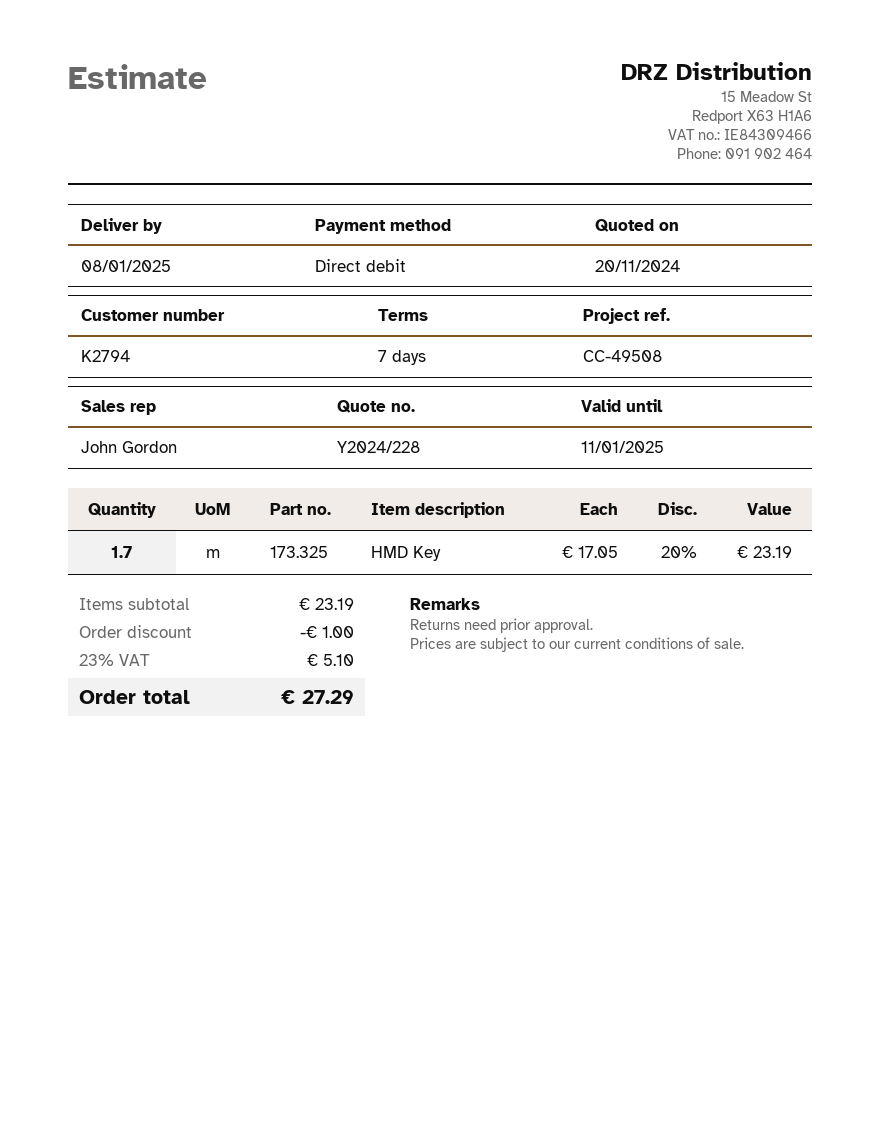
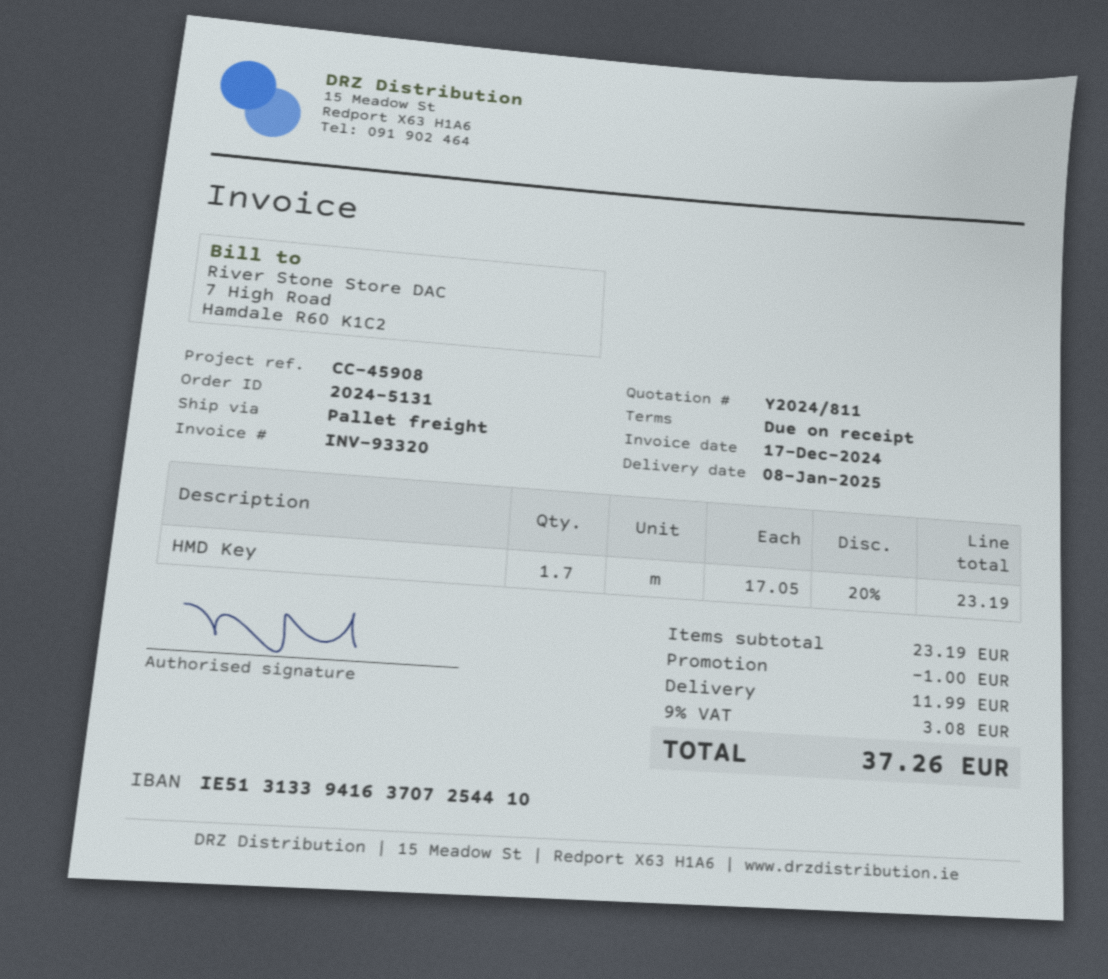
quote number: Y2024/228 -> Y2024/811
payment terms: 7 days -> on receipt
reference: CC-49508 -> CC-45908
shipping: none -> 11.99
tax: 23% = 5.10 -> 9% = 3.08
total: 27.29 -> 37.26

